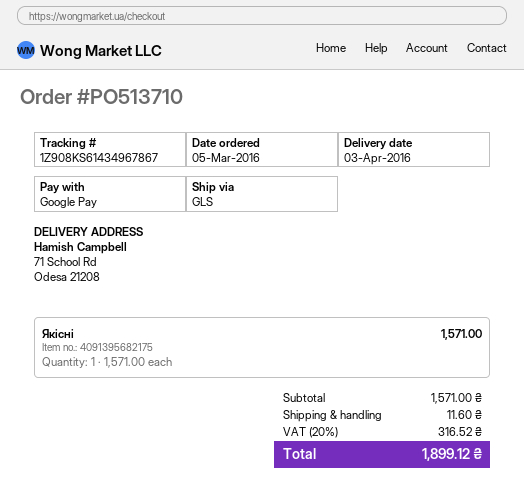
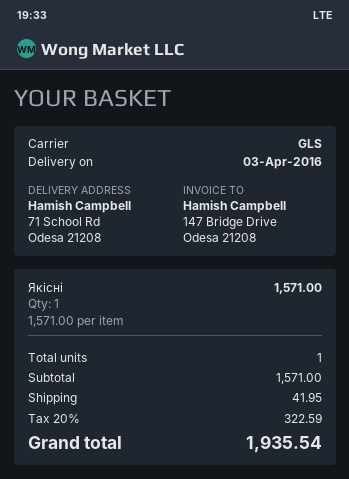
shipping: 11.60 -> 41.95
tax: 20% = 316.52 -> 20% = 322.59
total: 1899.12 -> 1935.54

